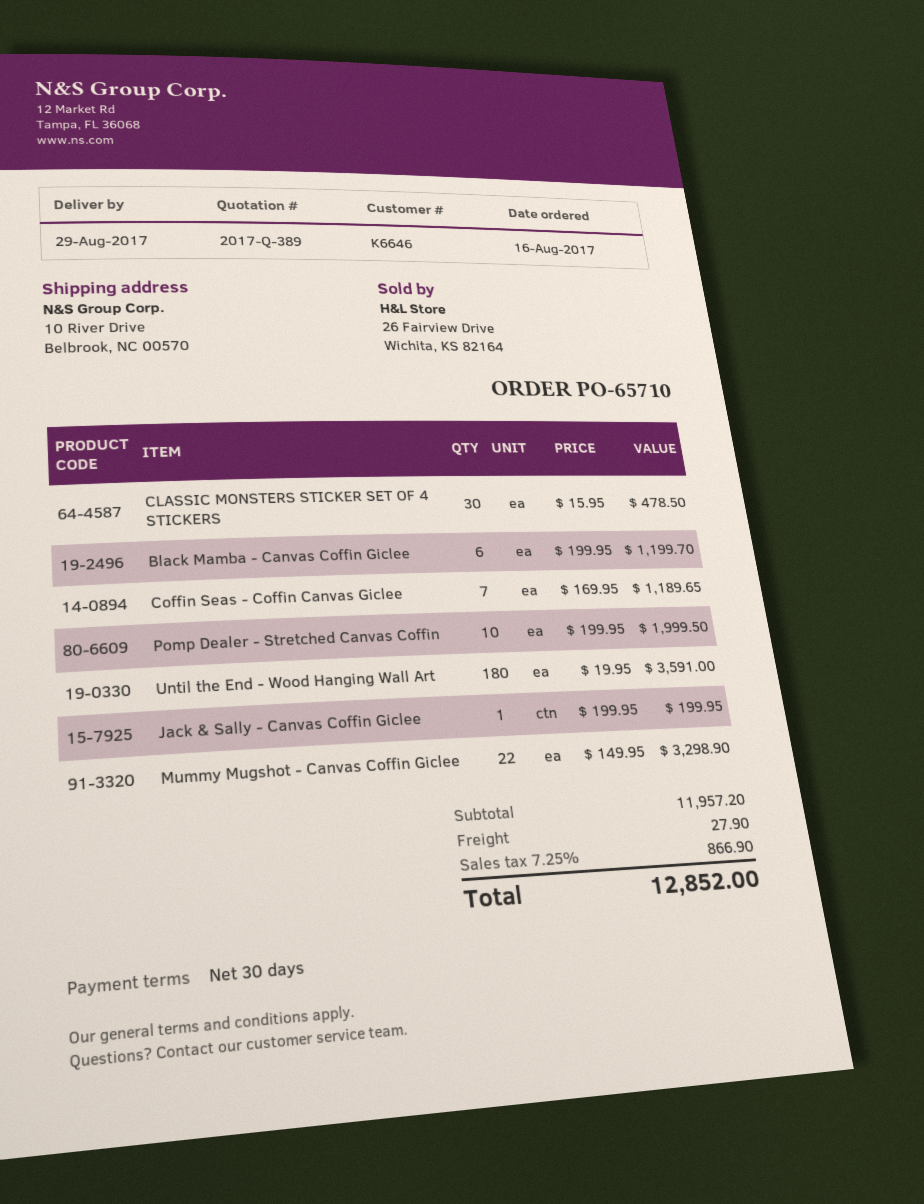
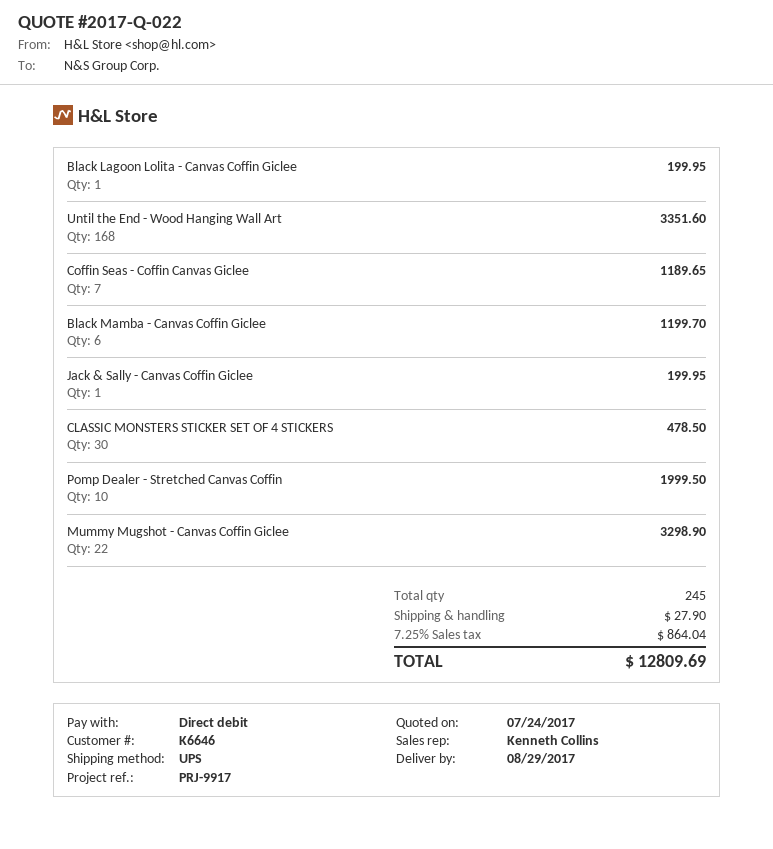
quote number: 2017-Q-389 -> 2017-Q-022
Until the End - Wood Hanging Wall Art: 180 for 3591.00 -> 168 for 3351.60
Black Lagoon Lolita - Canvas Coffin Giclee: none -> 1 for 199.95
tax: 7.25% = 866.90 -> 7.25% = 864.04
total: 12852.00 -> 12809.69

